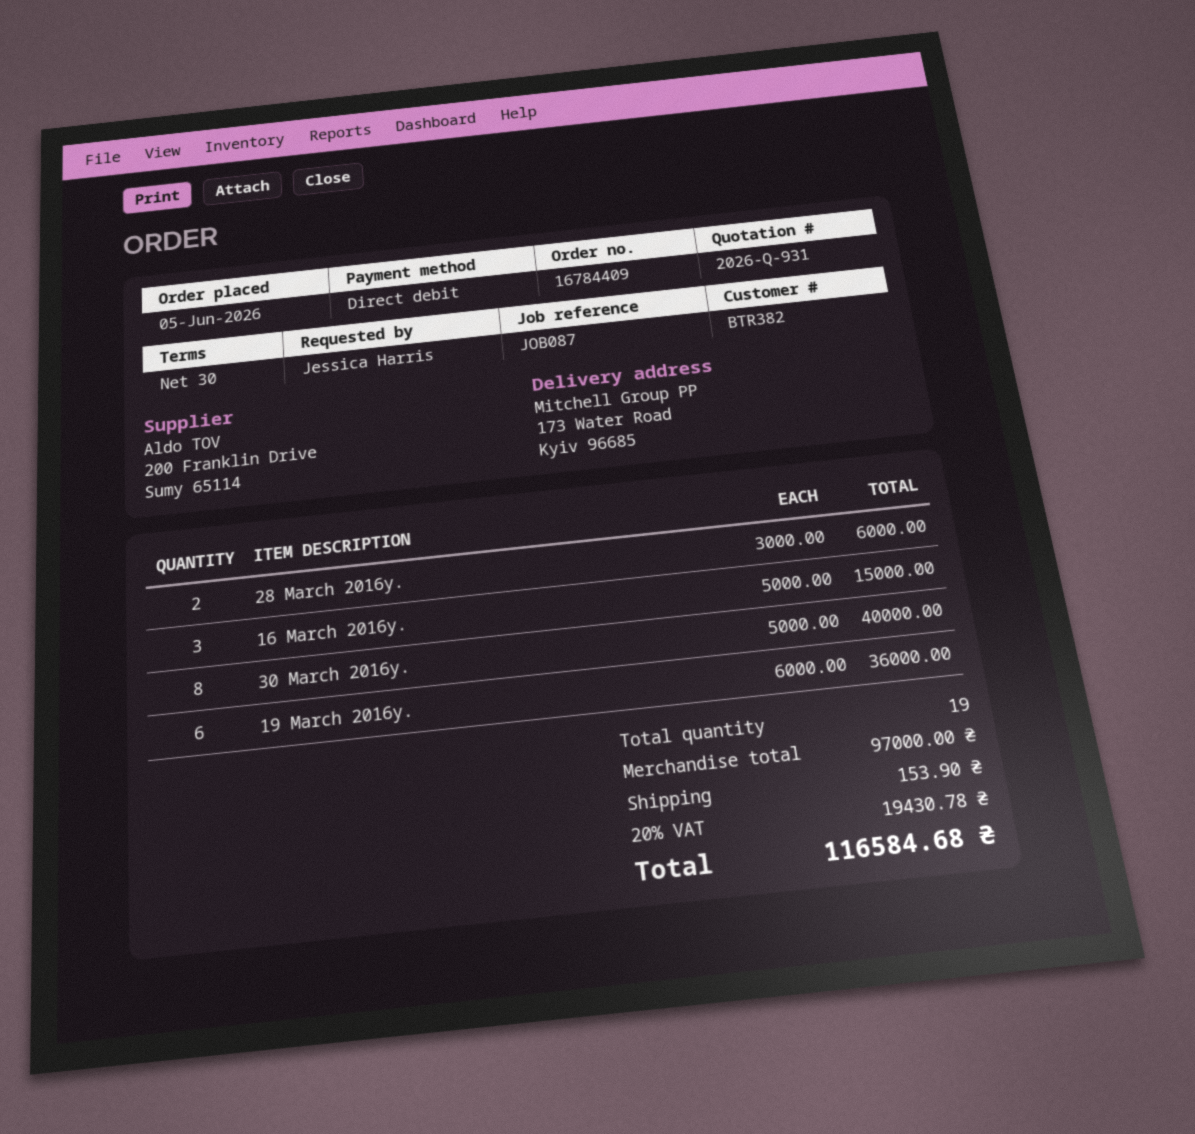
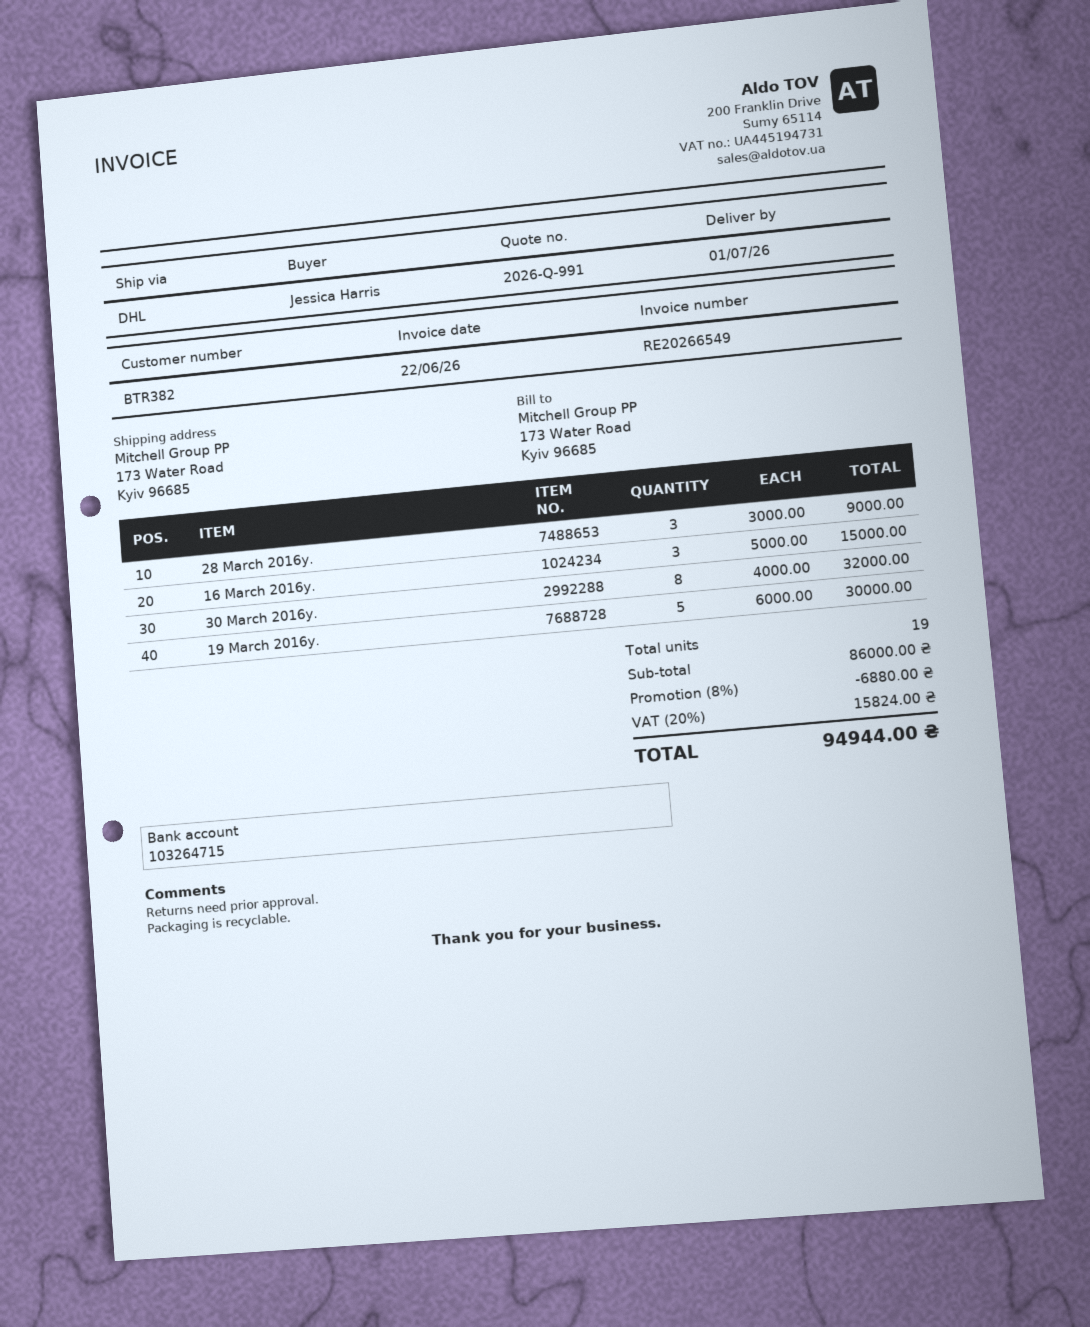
quote number: 2026-Q-931 -> 2026-Q-991
28 March 2016y.: 2 x 3000.00 = 6000.00 -> 3 x 3000.00 = 9000.00
30 March 2016y.: 8 x 5000.00 = 40000.00 -> 8 x 4000.00 = 32000.00
19 March 2016y.: 6 x 6000.00 = 36000.00 -> 5 x 6000.00 = 30000.00
subtotal: 97000.00 -> 86000.00
discount: none -> 8% = 6880.00
shipping: 153.90 -> none
tax: 20% = 19430.78 -> 20% = 15824.00
total: 116584.68 -> 94944.00

